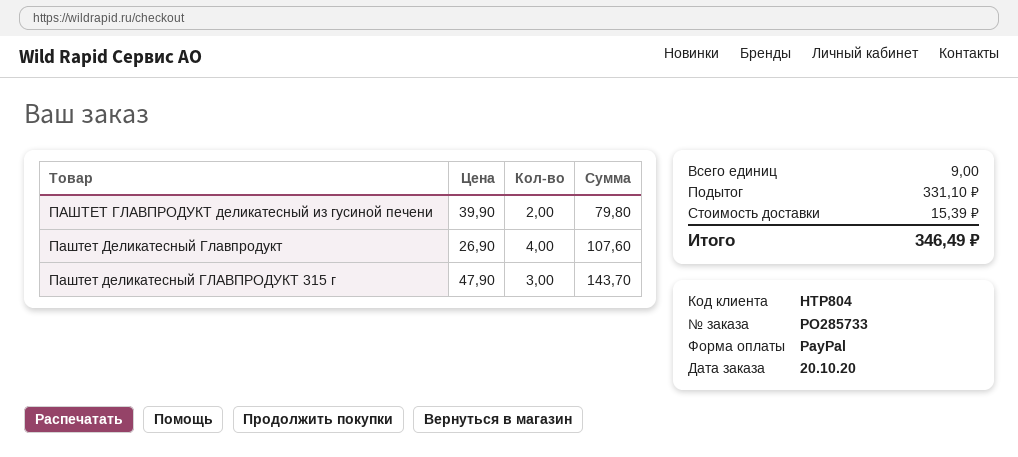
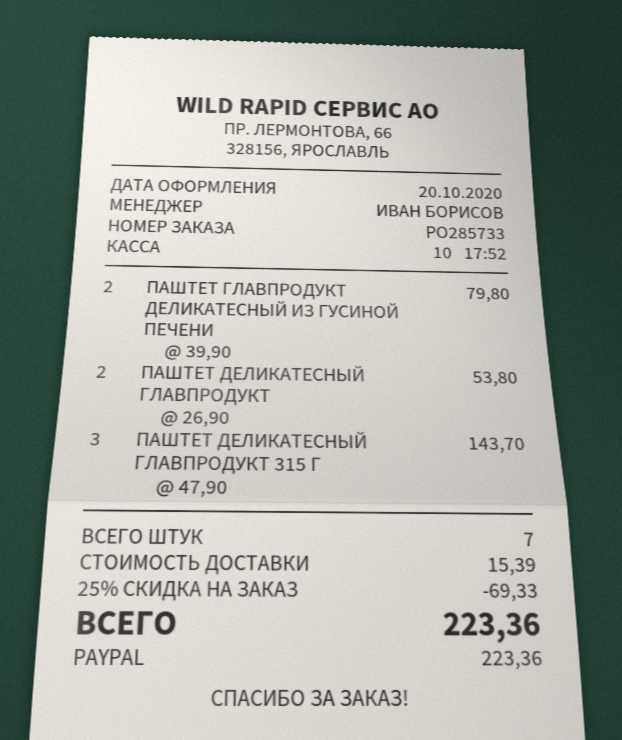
Паштет Деликатесный Главпродукт: 4 x 26.90 = 107.60 -> 2 x 26.90 = 53.80
total quantity: 9 -> 7
discount: none -> 25% = 69.33
total: 346.49 -> 223.36

